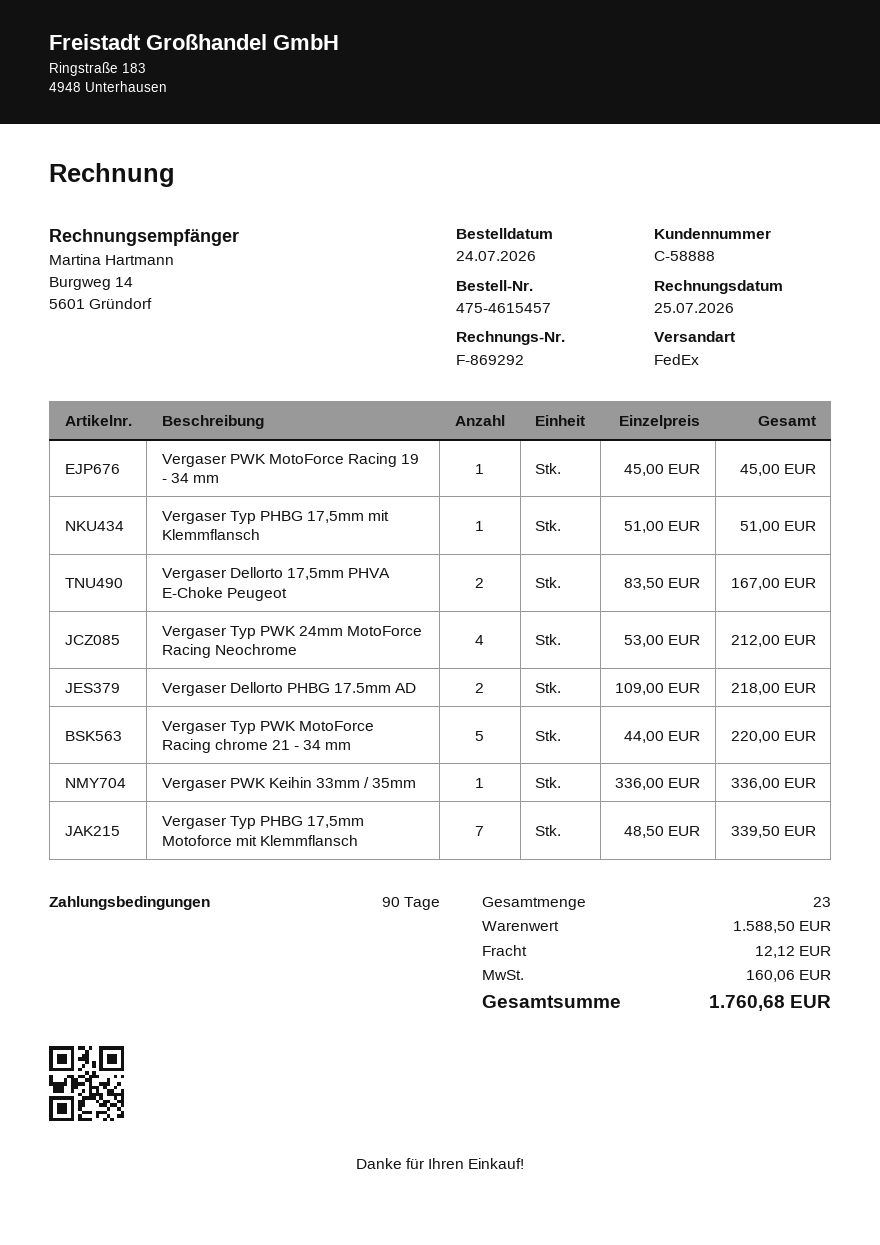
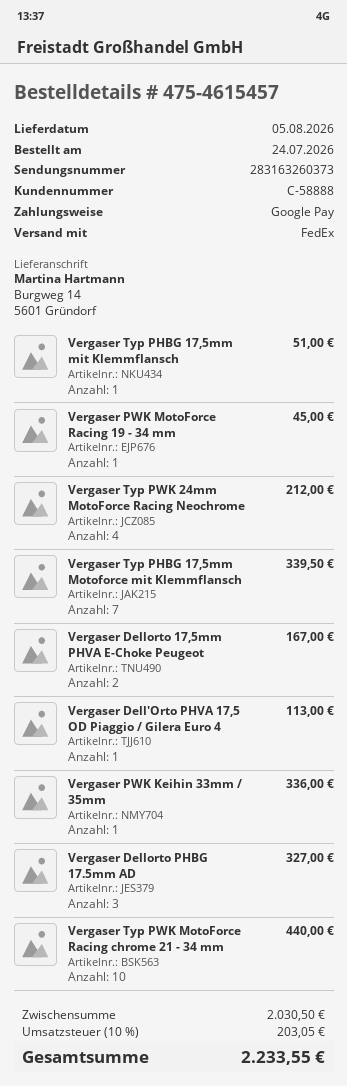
Vergaser Dellorto PHBG 17.5mm AD: 2 for 218.00 -> 3 for 327.00
Vergaser Typ PWK MotoForce Racing chrome 21 - 34 mm: 5 for 220.00 -> 10 for 440.00
Vergaser Dell'Orto PHVA 17,5 OD Piaggio / Gilera Euro 4: none -> 1 for 113.00
subtotal: 1588.50 -> 2030.50
shipping: 12.12 -> none
tax: 160.06 -> 203.05
total: 1760.68 -> 2233.55

